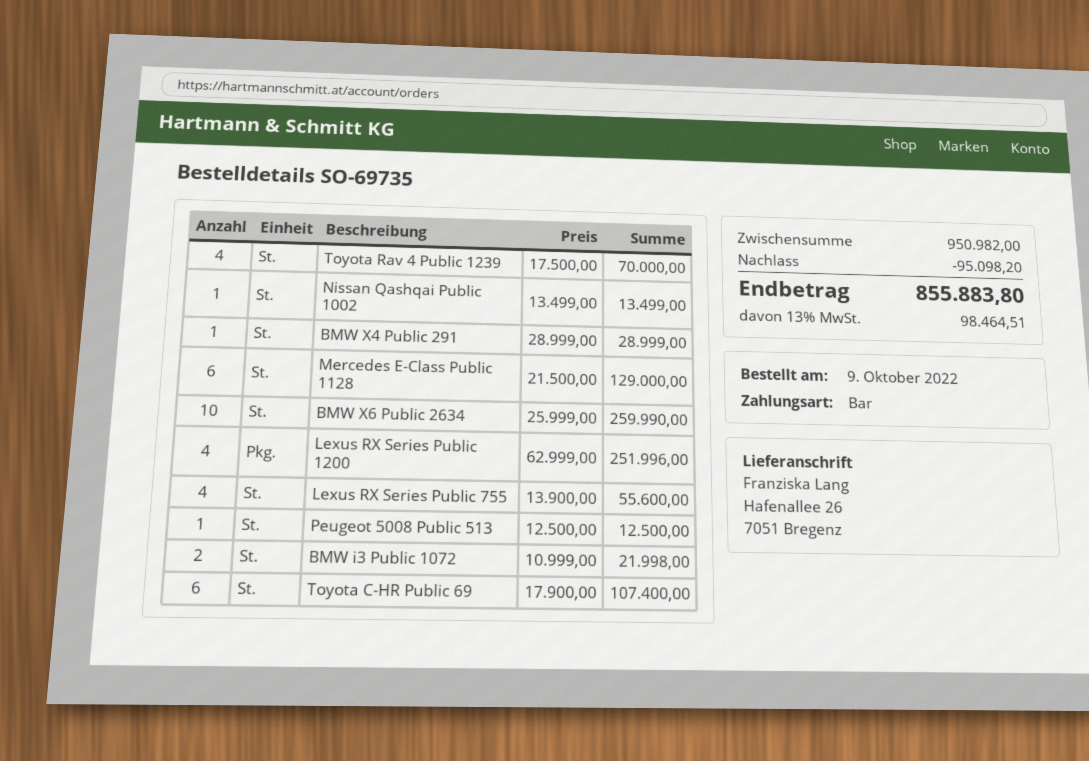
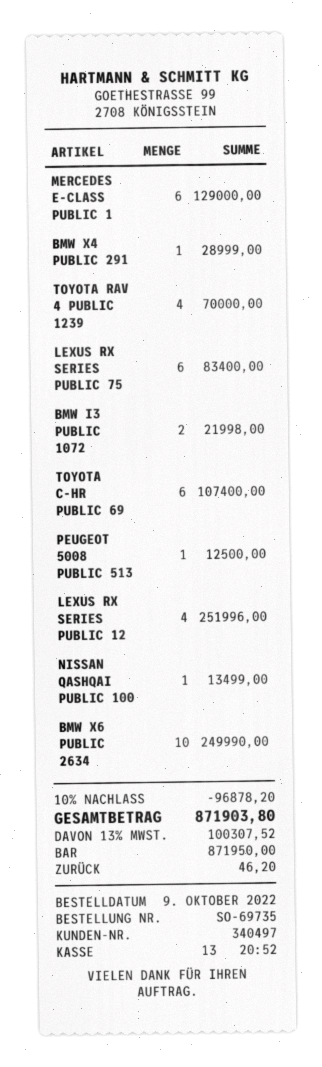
BMW X6 Public 2634: 10 for 259990.00 -> 10 for 249990.00
Lexus RX Series Public 755: 4 for 55600.00 -> 6 for 83400.00
discount: 95098.20 -> 96878.20
tax: 13% = 98464.51 -> 13% = 100307.52
total: 855883.80 -> 871903.80

